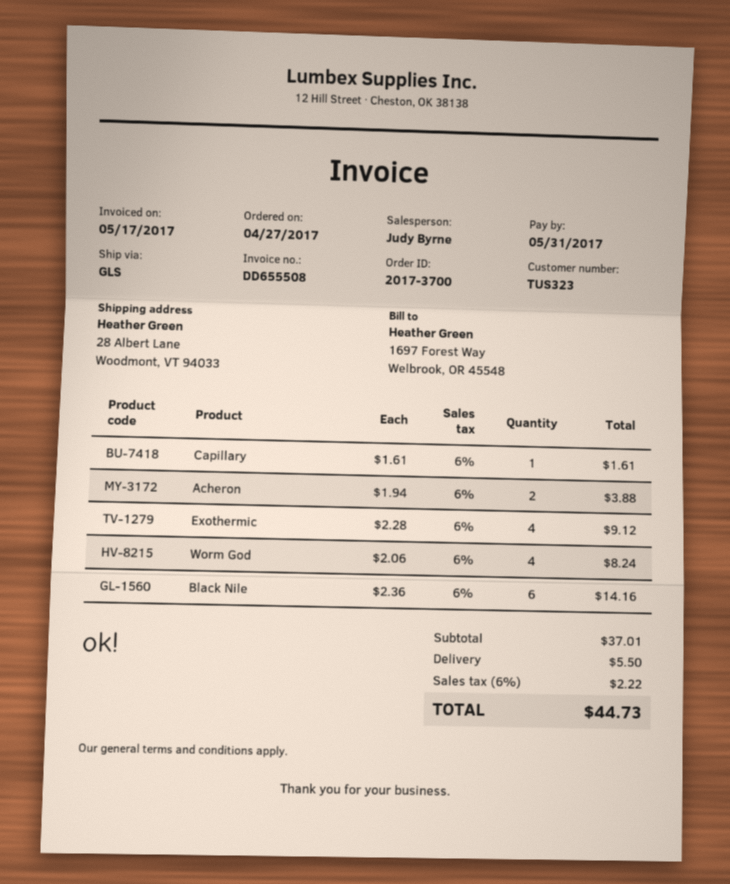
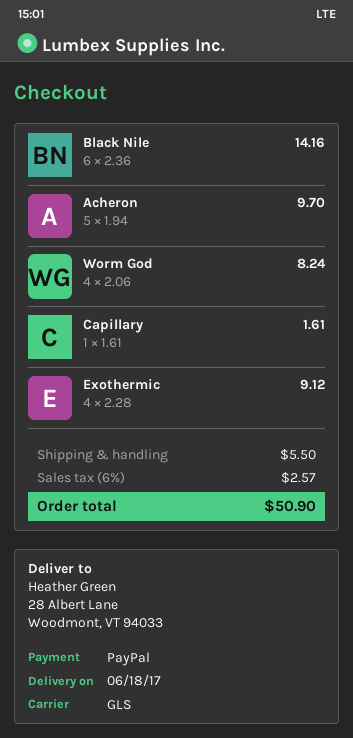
Acheron: 2 x 1.94 = 3.88 -> 5 x 1.94 = 9.70
tax: 6% = 2.22 -> 6% = 2.57
total: 44.73 -> 50.90

